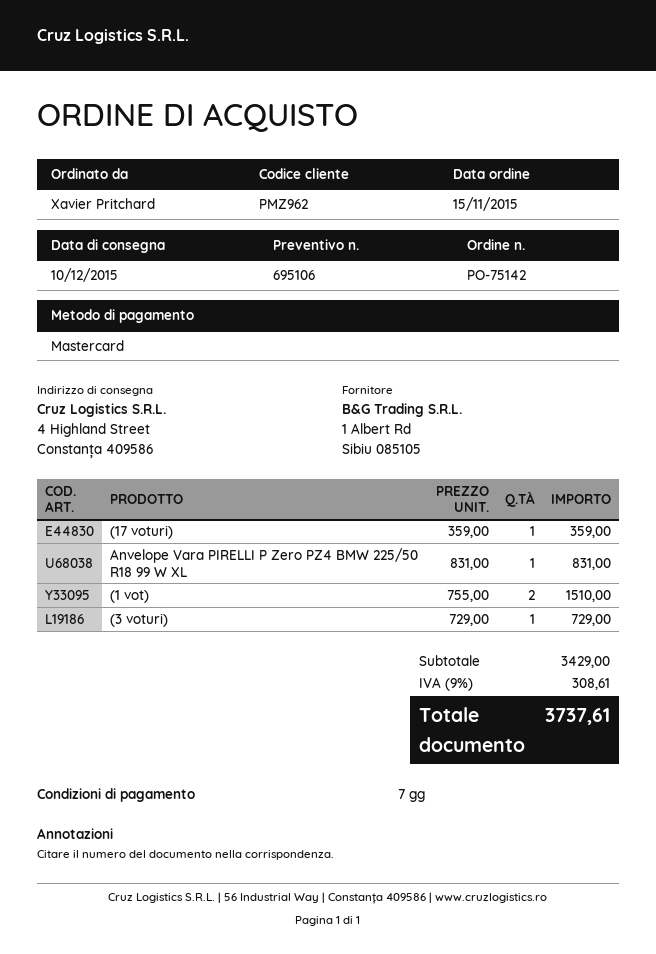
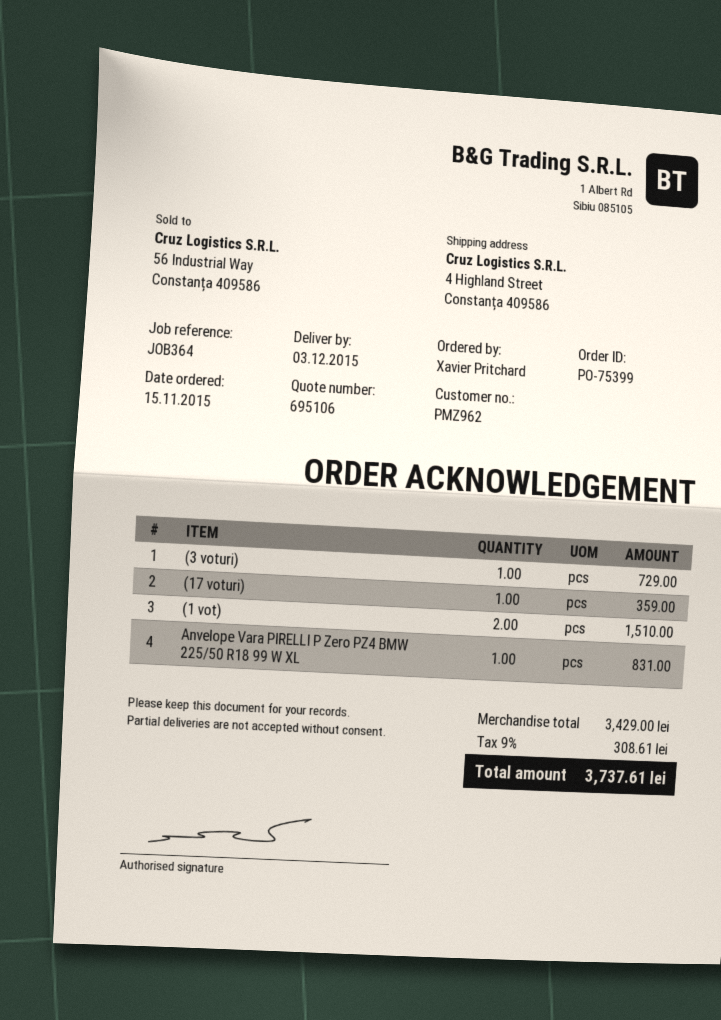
order number: PO-75142 -> PO-75399
delivery date: 2015-12-10 -> 2015-12-03

